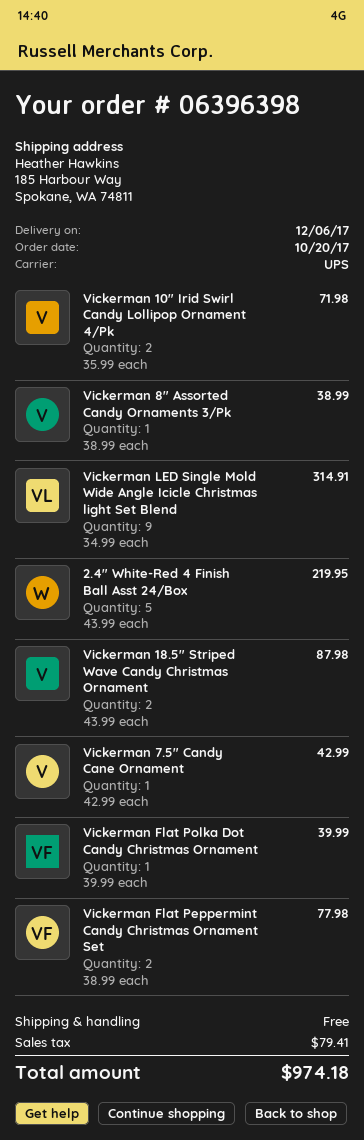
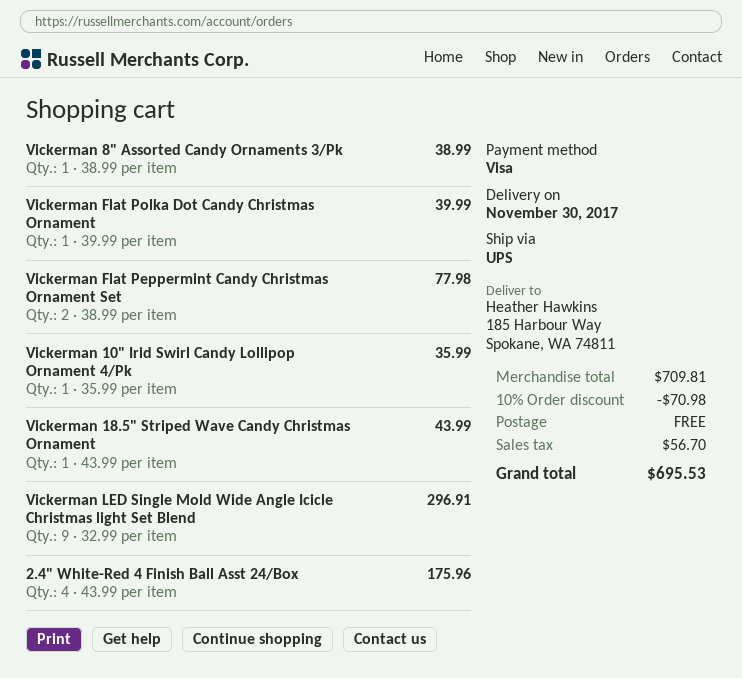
delivery date: 2017-12-06 -> 2017-11-30
Vickerman 10" Irid Swirl Candy Lollipop Ornament 4/Pk: 2 x 35.99 = 71.98 -> 1 x 35.99 = 35.99
Vickerman LED Single Mold Wide Angle Icicle Christmas light Set Blend: 9 x 34.99 = 314.91 -> 9 x 32.99 = 296.91
2.4" White-Red 4 Finish Ball Asst 24/Box: 5 x 43.99 = 219.95 -> 4 x 43.99 = 175.96
Vickerman 18.5" Striped Wave Candy Christmas Ornament: 2 x 43.99 = 87.98 -> 1 x 43.99 = 43.99
Vickerman 7.5" Candy Cane Ornament: 1 x 42.99 = 42.99 -> none
discount: none -> 10% = 70.98
tax: 79.41 -> 56.70
total: 974.18 -> 695.53

